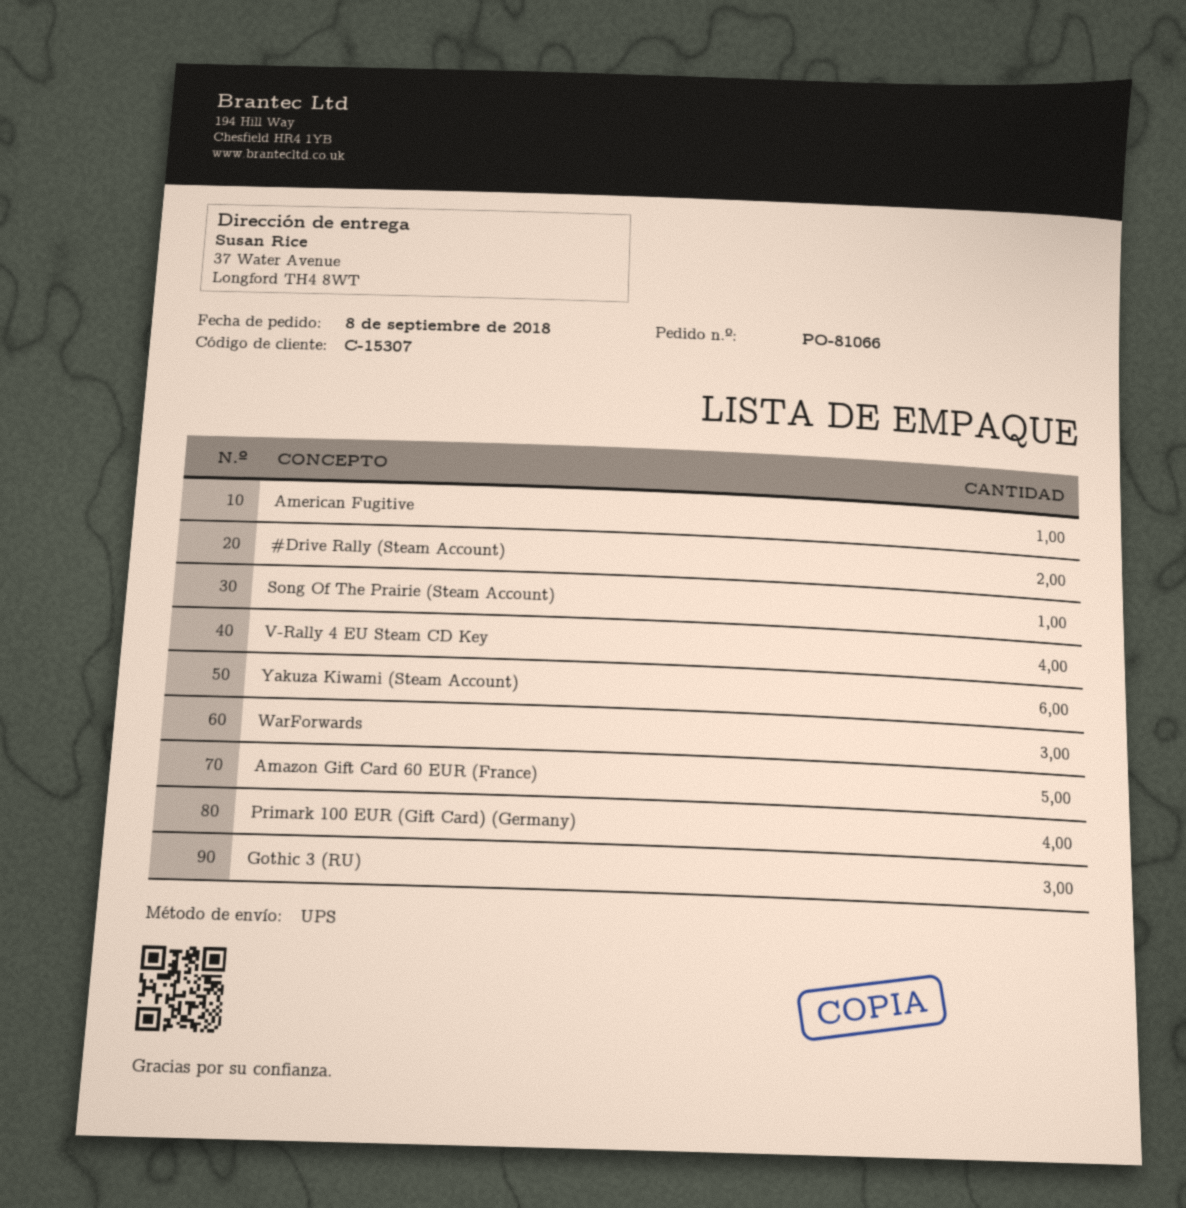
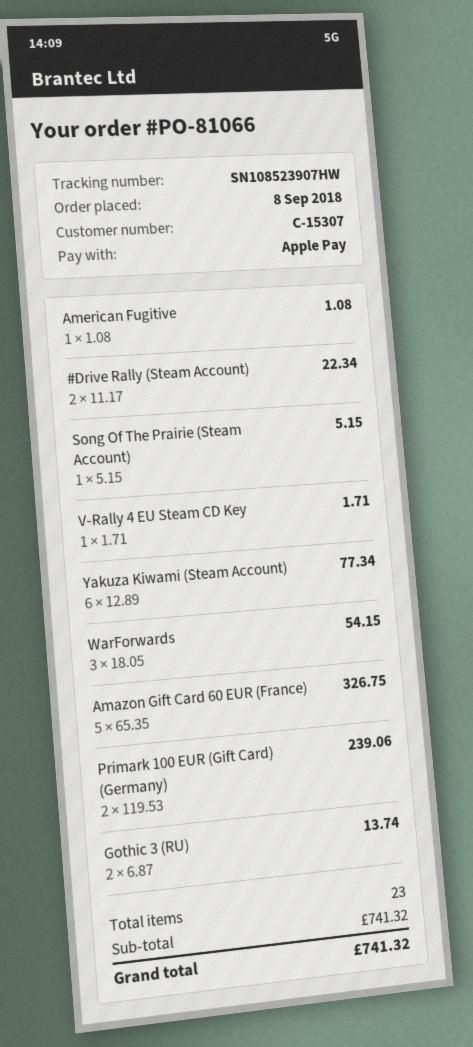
V-Rally 4 EU Steam CD Key: 4 -> 1
Primark 100 EUR (Gift Card) (Germany): 4 -> 2
Gothic 3 (RU): 3 -> 2

